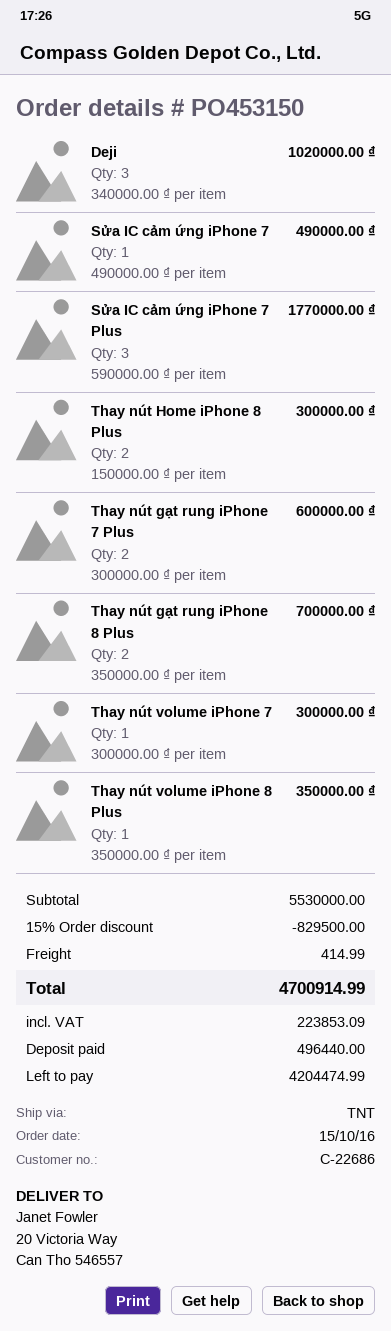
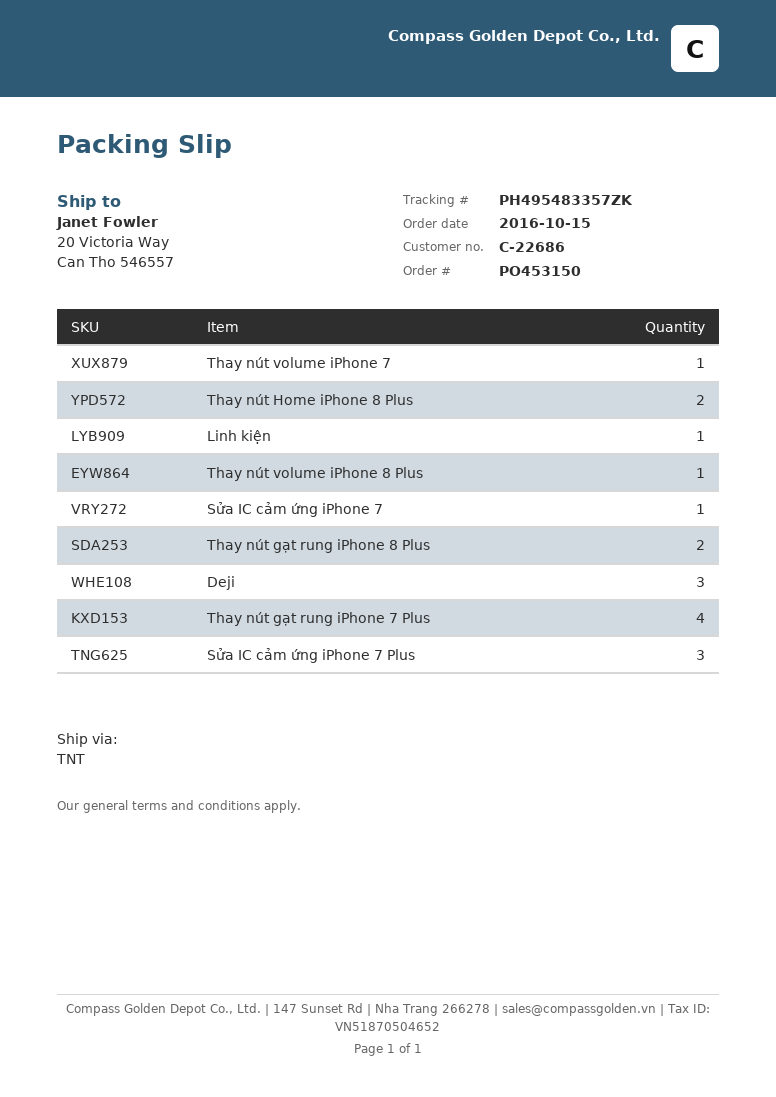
Thay nút gạt rung iPhone 7 Plus: 2 -> 4
Linh kiện: none -> 1

